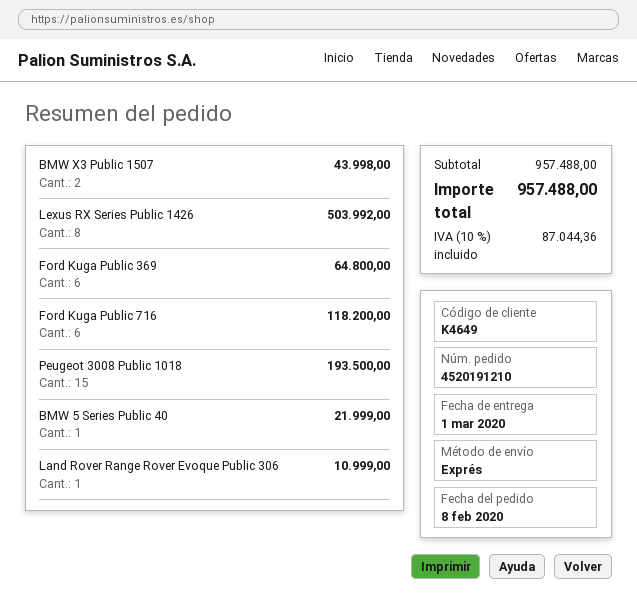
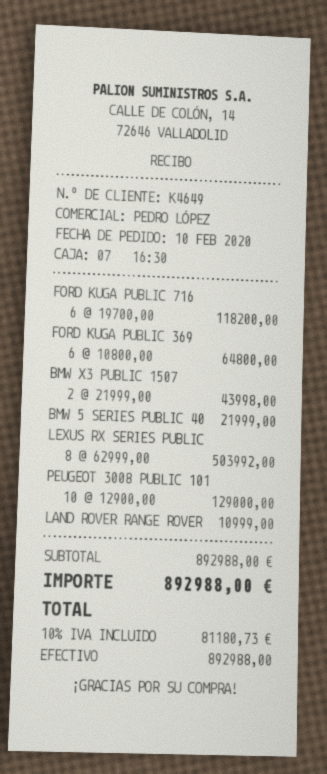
order date: 2020-02-08 -> 2020-02-10
Peugeot 3008 Public 1018: 15 for 193500.00 -> 10 for 129000.00
subtotal: 957488.00 -> 892988.00
tax: 10% = 87044.36 -> 10% = 81180.73
total: 957488.00 -> 892988.00

